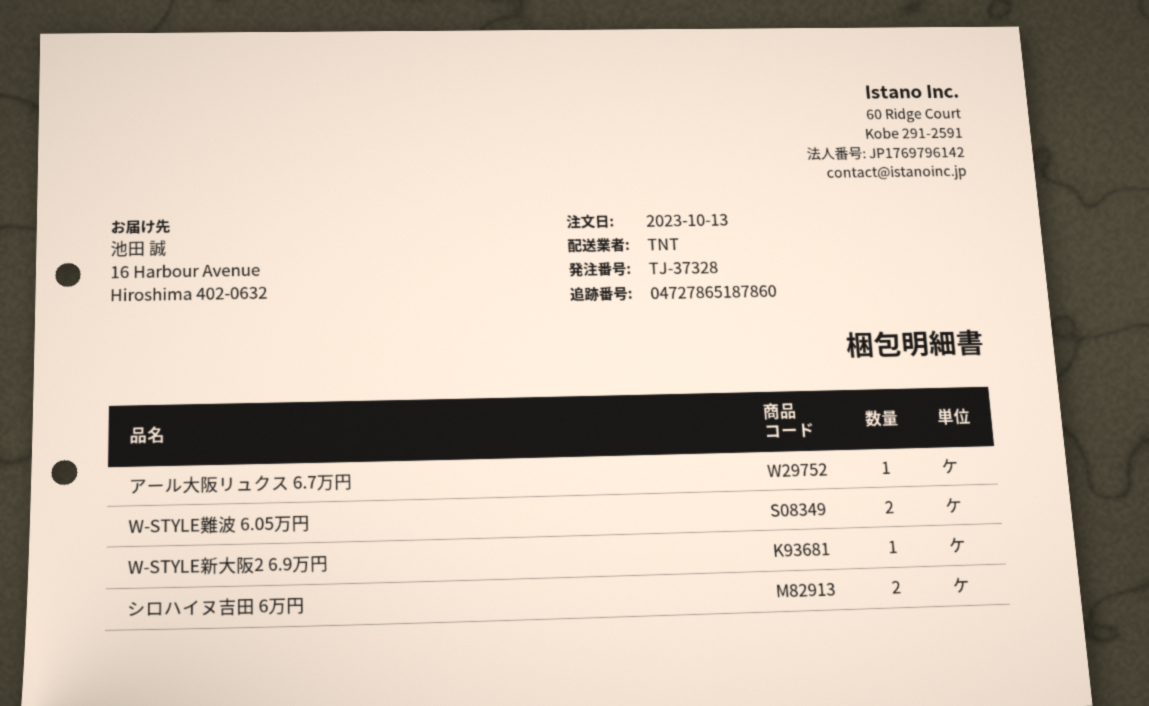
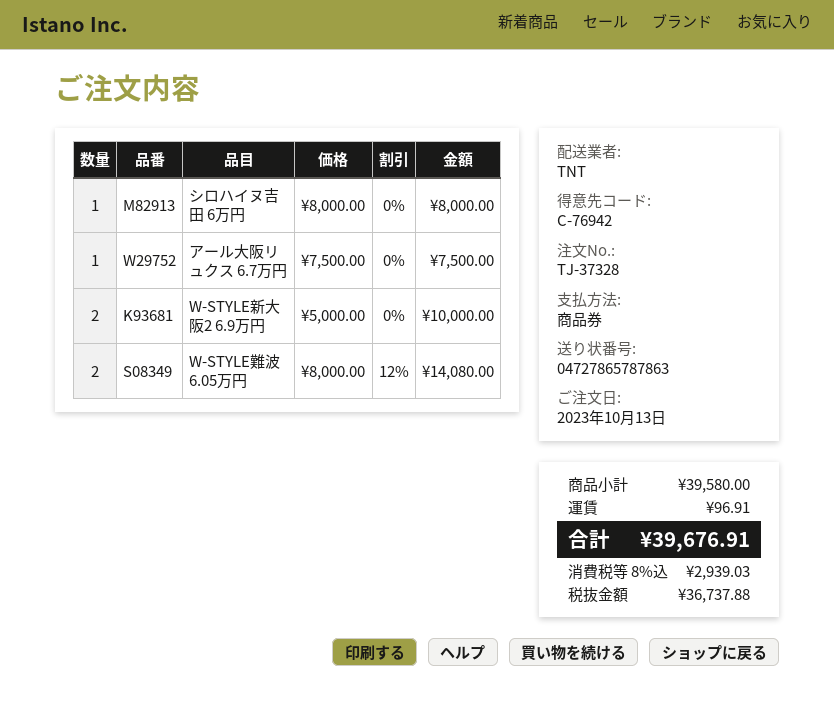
tracking number: 04727865187860 -> 04727865787863
W-STYLE新大阪2 6.9万円: 1 -> 2
シロハイヌ吉田 6万円: 2 -> 1

